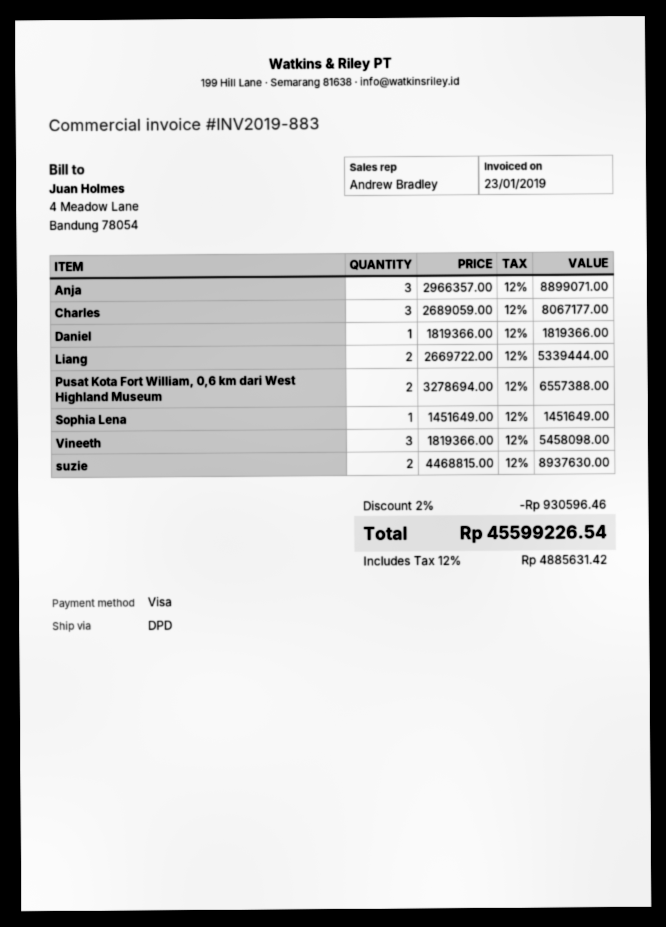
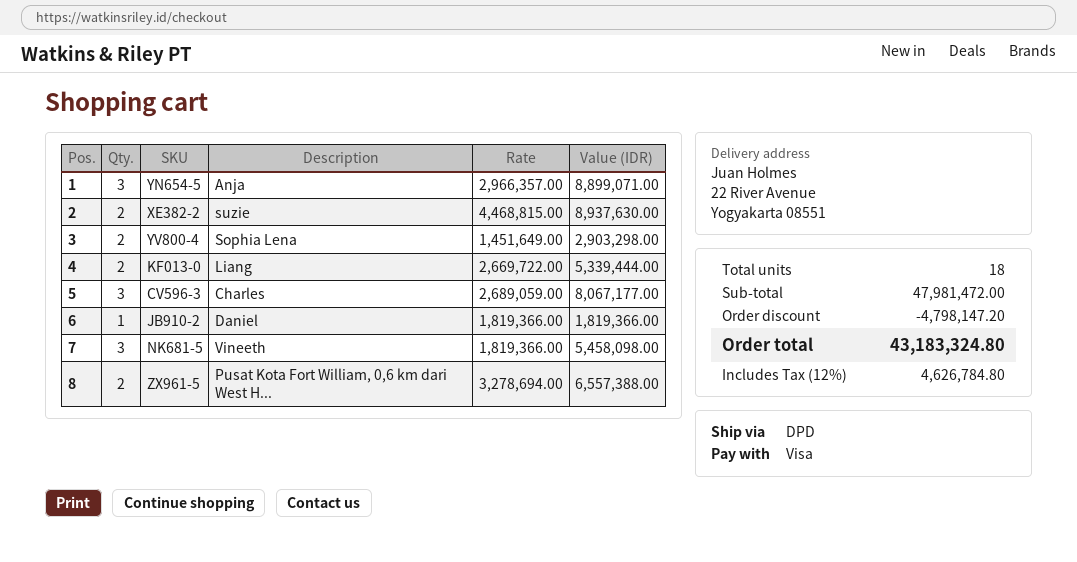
Sophia Lena: 1 x 1451649.00 = 1451649.00 -> 2 x 1451649.00 = 2903298.00
discount: 930596.46 -> 4798147.20
tax: 12% = 4885631.42 -> 12% = 4626784.80
total: 45599226.54 -> 43183324.80

